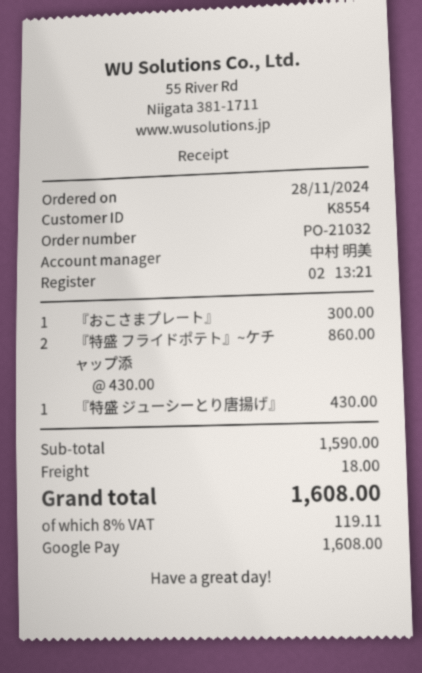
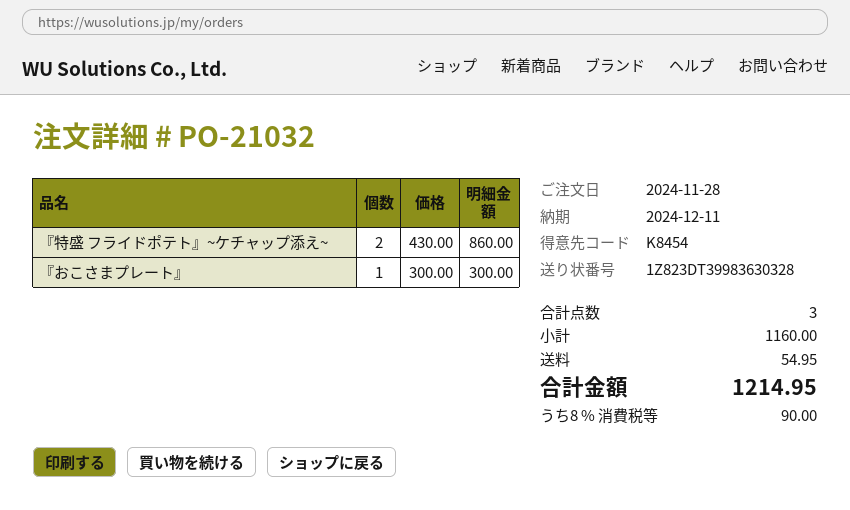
customer number: K8554 -> K8454
『特盛 ジューシーとり唐揚げ』: 1 x 430.00 = 430.00 -> none
subtotal: 1590.00 -> 1160.00
shipping: 18.00 -> 54.95
tax: 8% = 119.11 -> 8% = 90.00
total: 1608.00 -> 1214.95

